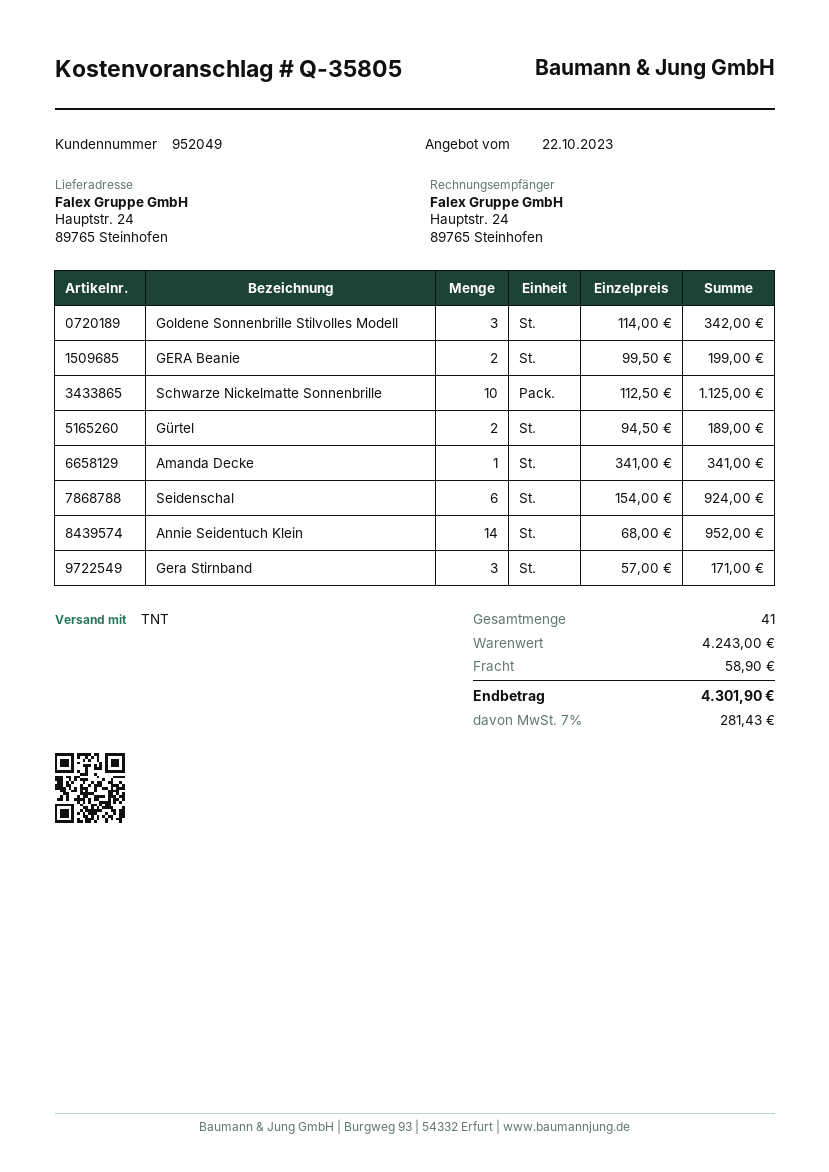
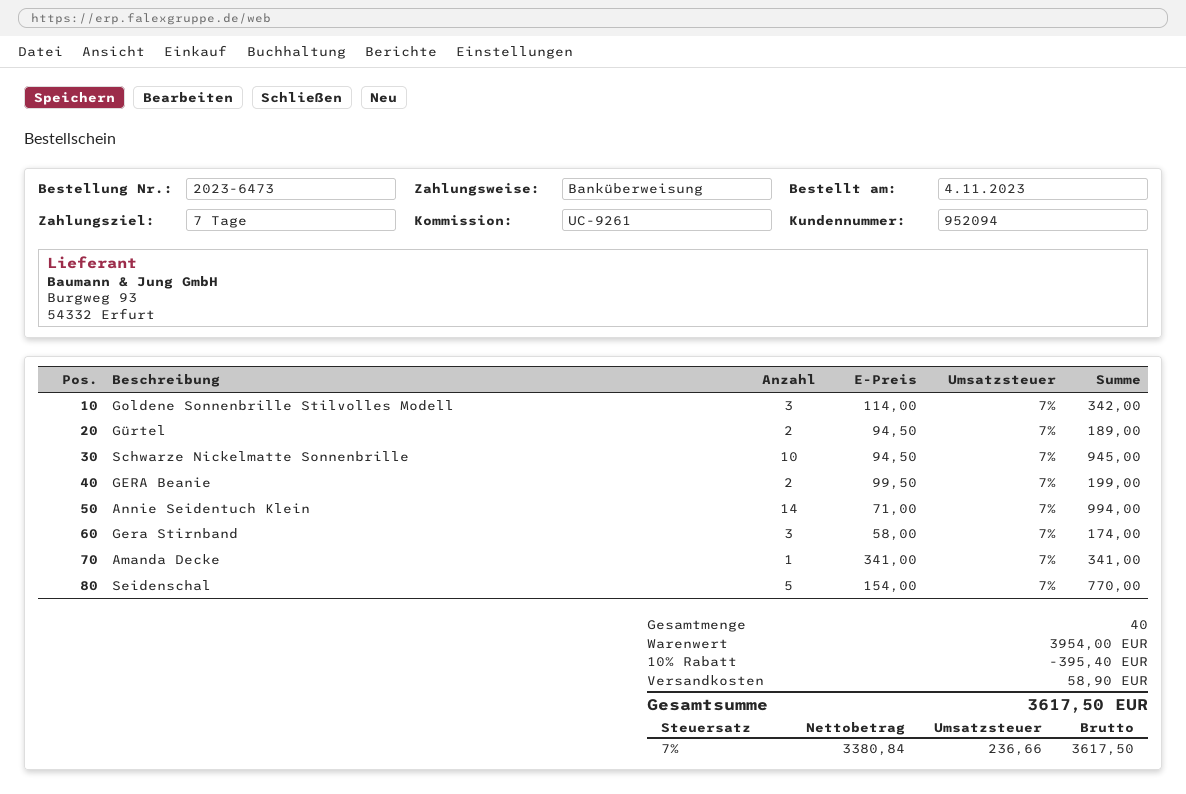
customer number: 952049 -> 952094
Schwarze Nickelmatte Sonnenbrille: 10 x 112.50 = 1125.00 -> 10 x 94.50 = 945.00
Seidenschal: 6 x 154.00 = 924.00 -> 5 x 154.00 = 770.00
Annie Seidentuch Klein: 14 x 68.00 = 952.00 -> 14 x 71.00 = 994.00
Gera Stirnband: 3 x 57.00 = 171.00 -> 3 x 58.00 = 174.00
total quantity: 41 -> 40
subtotal: 4243.00 -> 3954.00
discount: none -> 10% = 395.40
tax: 7% = 281.43 -> 7% = 236.66
total: 4301.90 -> 3617.50

